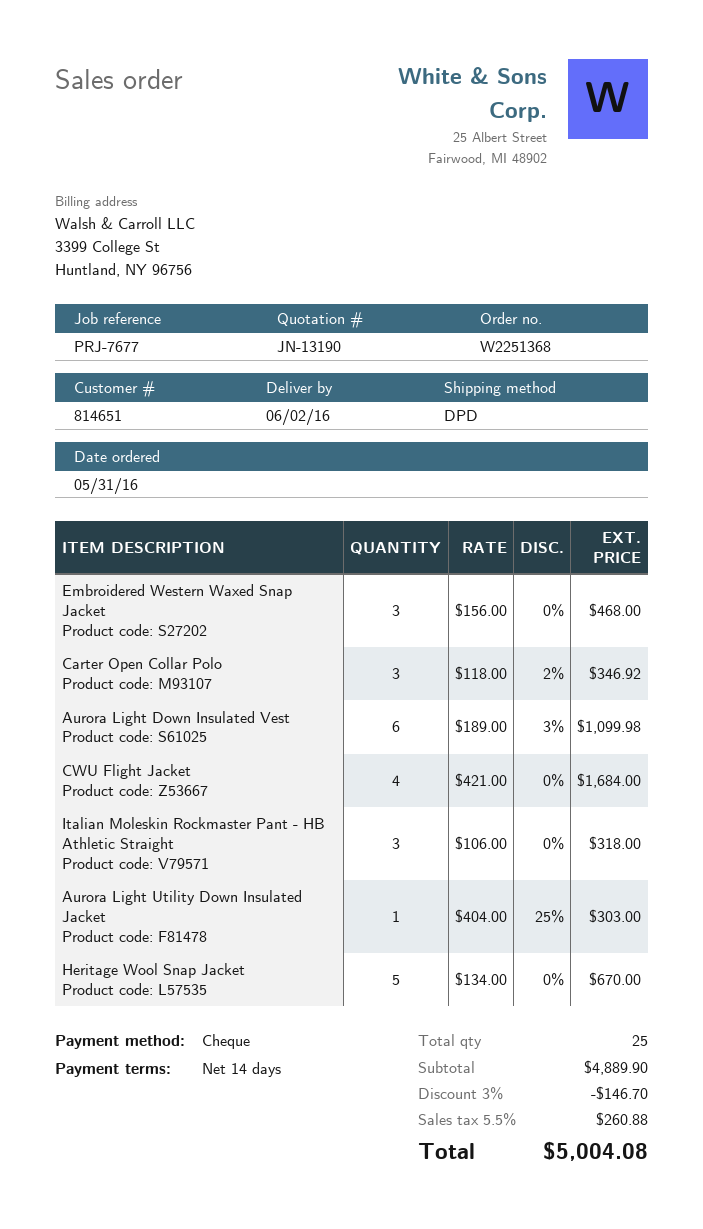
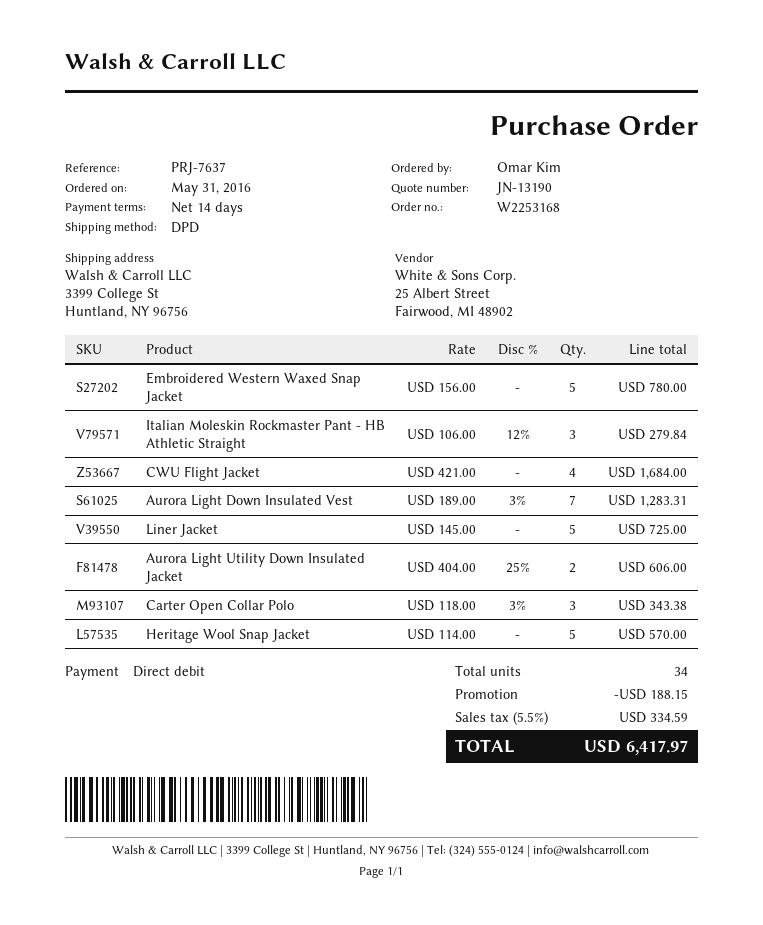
order number: W2251368 -> W2253168
reference: PRJ-7677 -> PRJ-7637
payment method: cheque -> direct debit
Embroidered Western Waxed Snap Jacket: 3 x 156.00 = 468.00 -> 5 x 156.00 = 780.00
Carter Open Collar Polo: 3 x 118.00 - 2% = 346.92 -> 3 x 118.00 - 3% = 343.38
Aurora Light Down Insulated Vest: 6 x 189.00 - 3% = 1099.98 -> 7 x 189.00 - 3% = 1283.31
Italian Moleskin Rockmaster Pant - HB Athletic Straight: 3 x 106.00 = 318.00 -> 3 x 106.00 - 12% = 279.84
Aurora Light Utility Down Insulated Jacket: 1 x 404.00 - 25% = 303.00 -> 2 x 404.00 - 25% = 606.00
Heritage Wool Snap Jacket: 5 x 134.00 = 670.00 -> 5 x 114.00 = 570.00
Liner Jacket: none -> 5 x 145.00 = 725.00
total quantity: 25 -> 34
discount: 146.70 -> 188.15
tax: 5.5% = 260.88 -> 5.5% = 334.59
total: 5004.08 -> 6417.97

